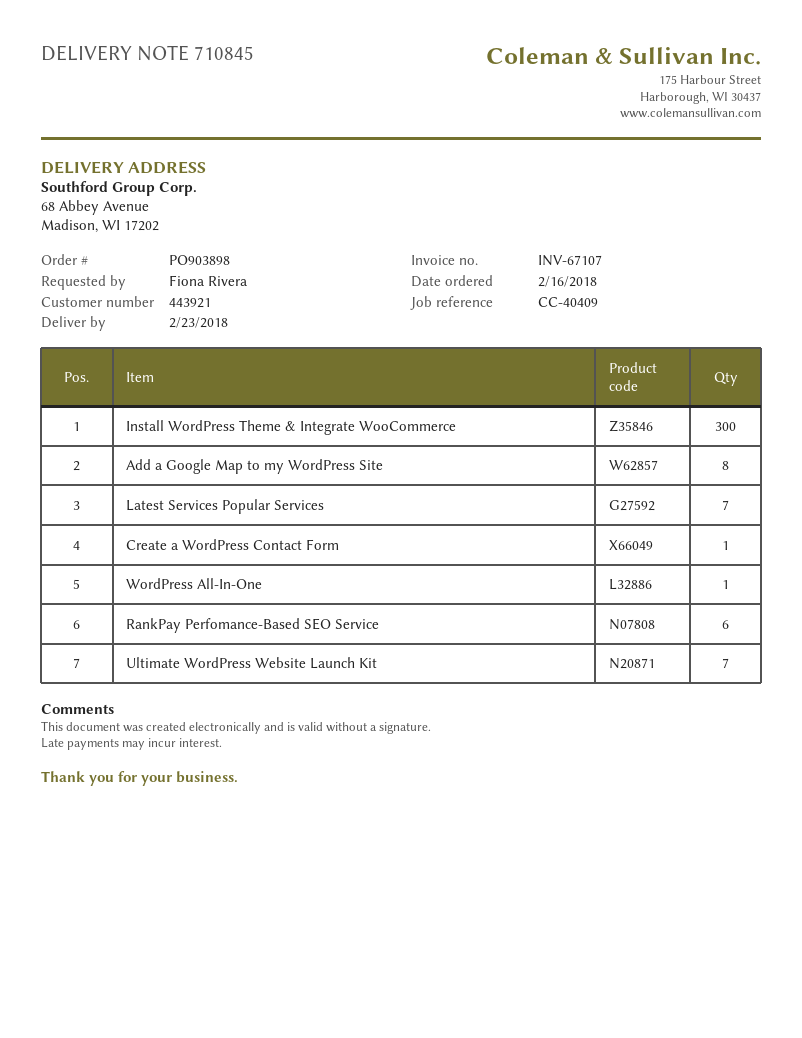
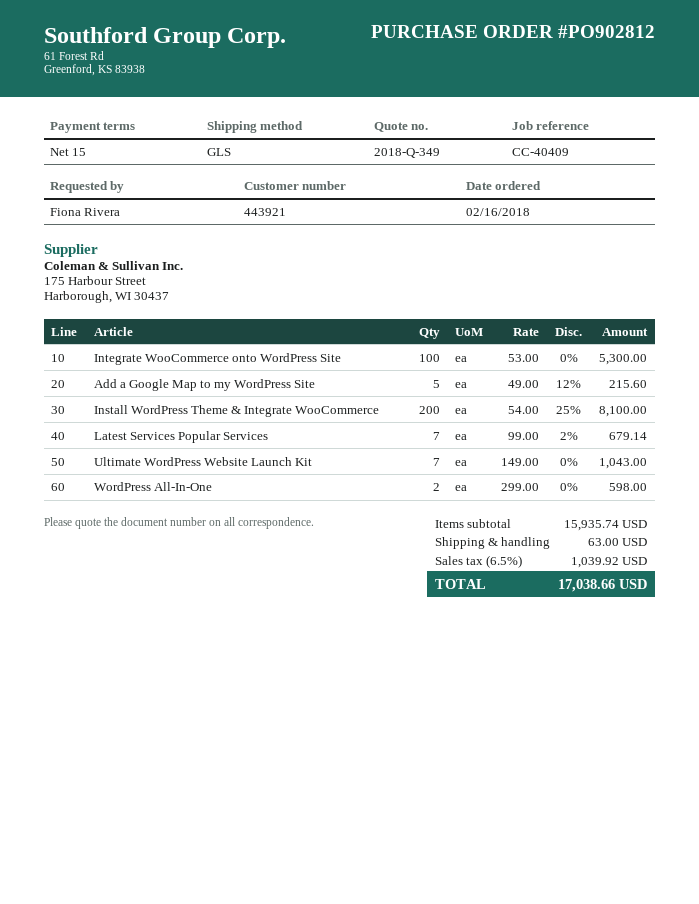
order number: PO903898 -> PO902812
Install WordPress Theme & Integrate WooCommerce: 300 -> 200
Add a Google Map to my WordPress Site: 8 -> 5
Create a WordPress Contact Form: 1 -> none
WordPress All-In-One: 1 -> 2
RankPay Perfomance-Based SEO Service: 6 -> none
Integrate WooCommerce onto WordPress Site: none -> 100

